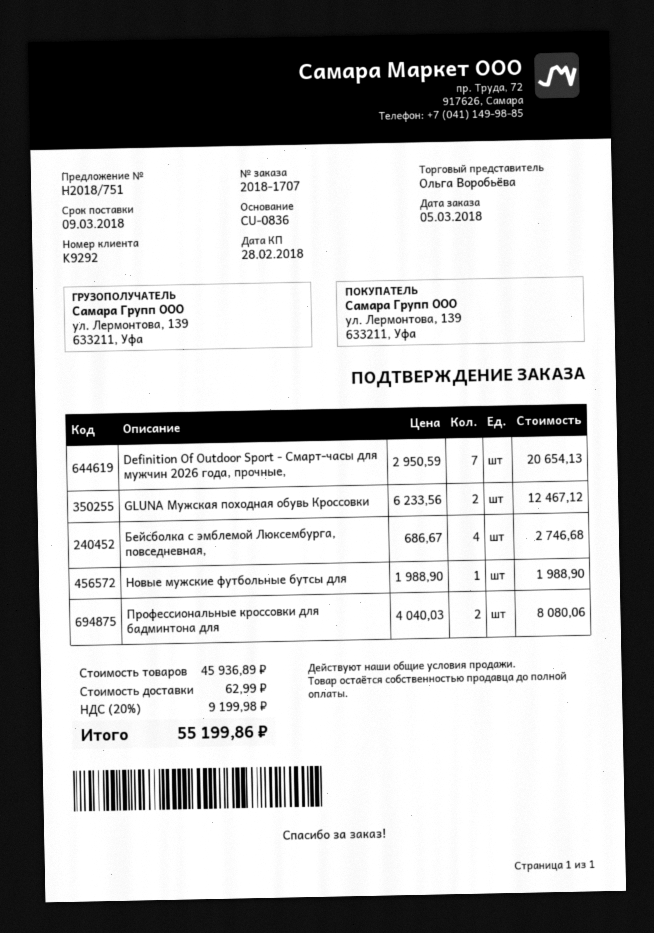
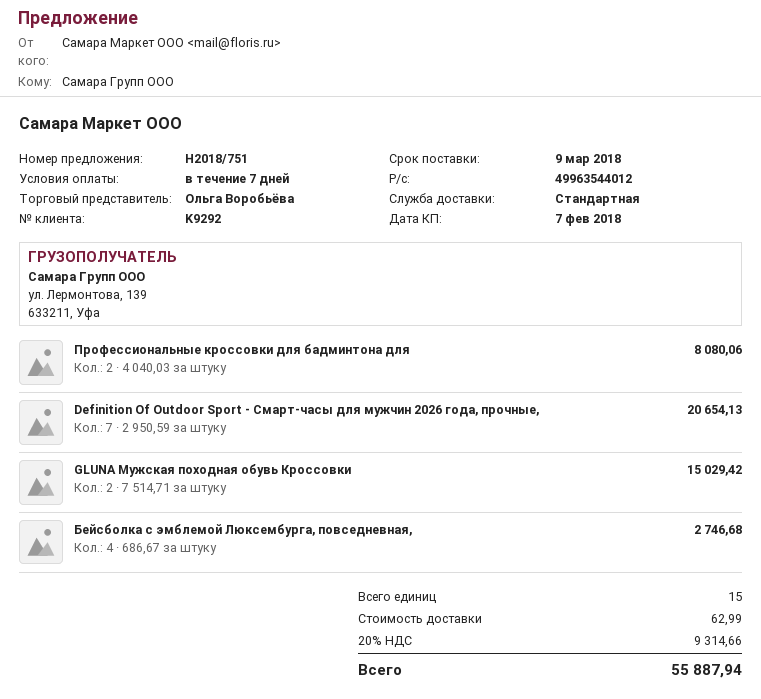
quote date: 2018-02-28 -> 2018-02-07
GLUNA Мужская походная обувь Кроссовки: 2 x 6233.56 = 12467.12 -> 2 x 7514.71 = 15029.42
Новые мужские футбольные бутсы для: 1 x 1988.90 = 1988.90 -> none
tax: 20% = 9199.98 -> 20% = 9314.66
total: 55199.86 -> 55887.94

